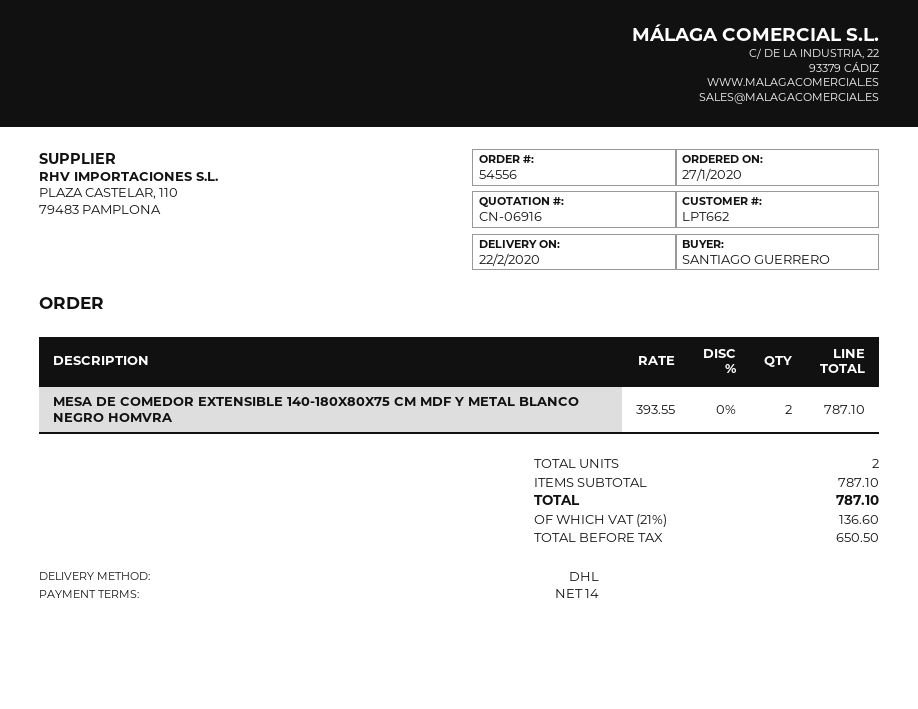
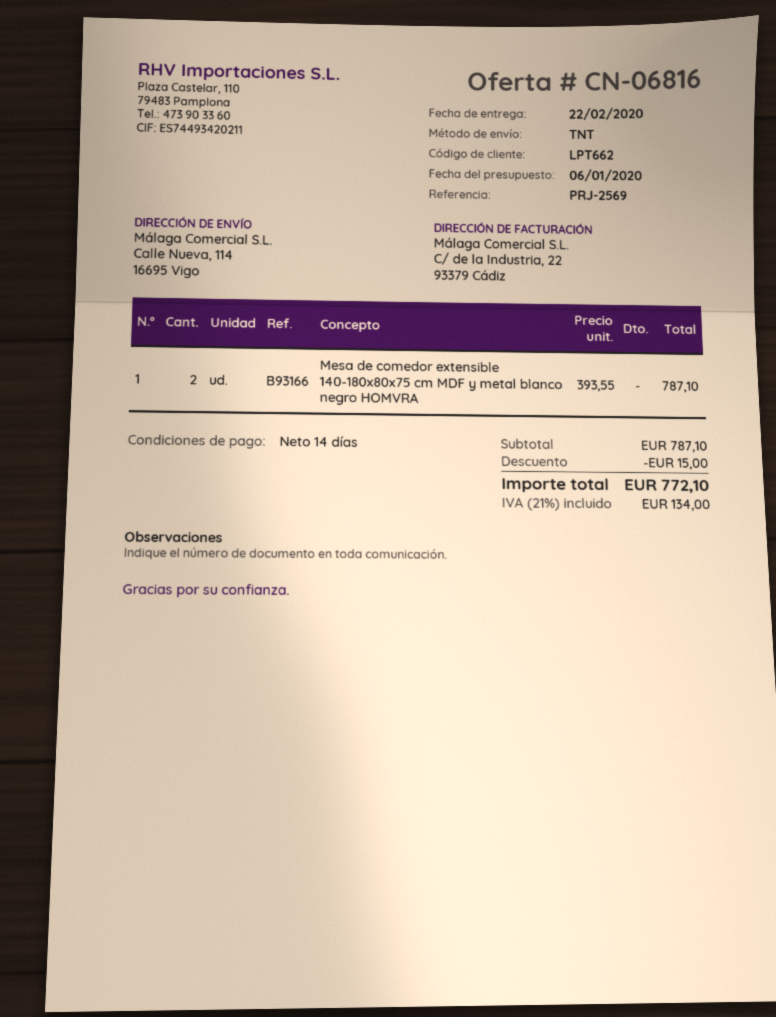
quote number: CN-06916 -> CN-06816
shipping method: DHL -> TNT
discount: none -> 15.00
tax: 21% = 136.60 -> 21% = 134.00
total: 787.10 -> 772.10

